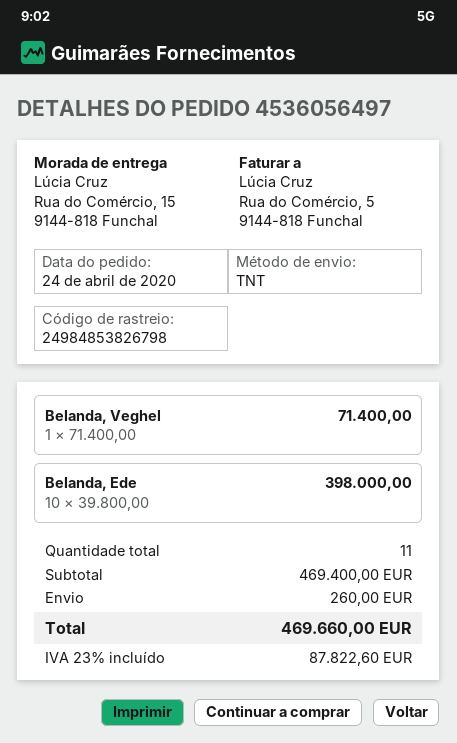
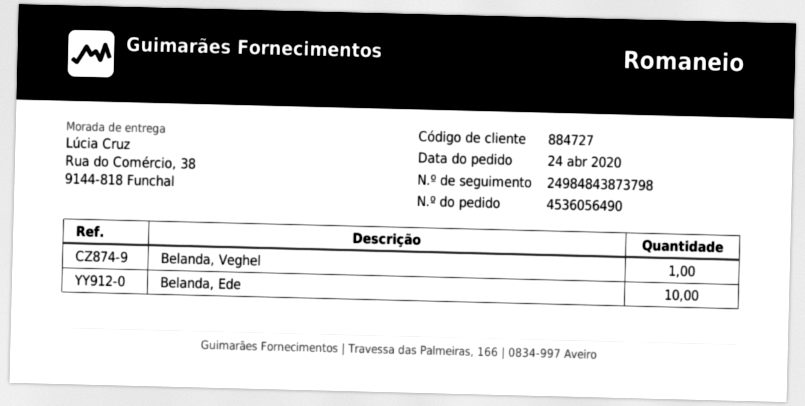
order number: 4536056497 -> 4536056490
tracking number: 24984853826798 -> 24984843873798
ship to: Rua do Comércio, 15, 9144-818 Funchal -> Rua do Comércio, 38, 9144-818 Funchal

